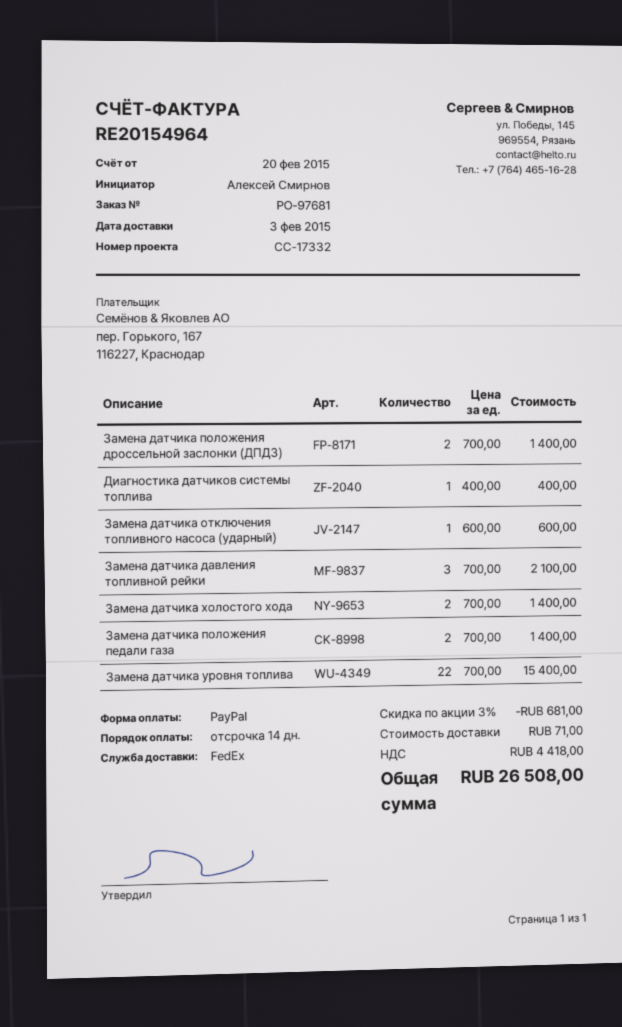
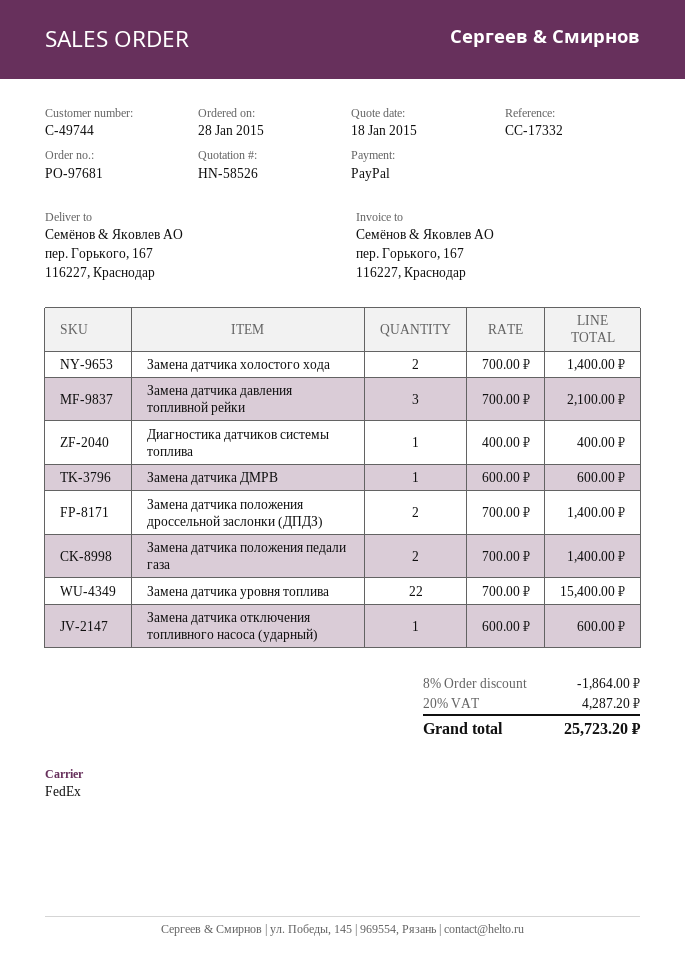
Замена датчика ДМРВ: none -> 1 x 600.00 = 600.00
discount: 3% = 681.00 -> 8% = 1864.00
shipping: 71.00 -> none
tax: 4418.00 -> 4287.20
total: 26508.00 -> 25723.20

